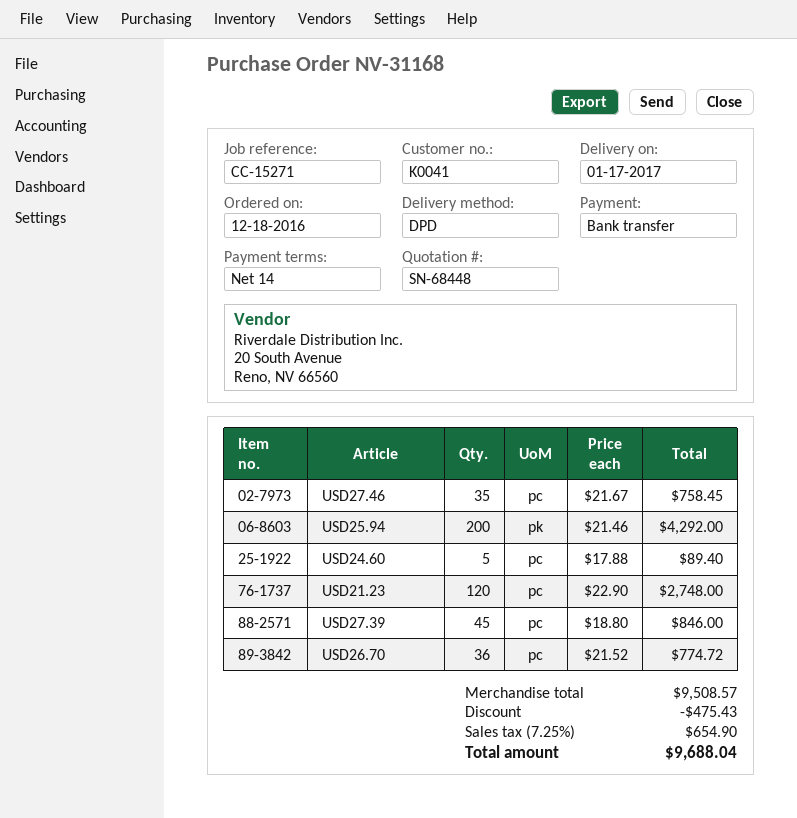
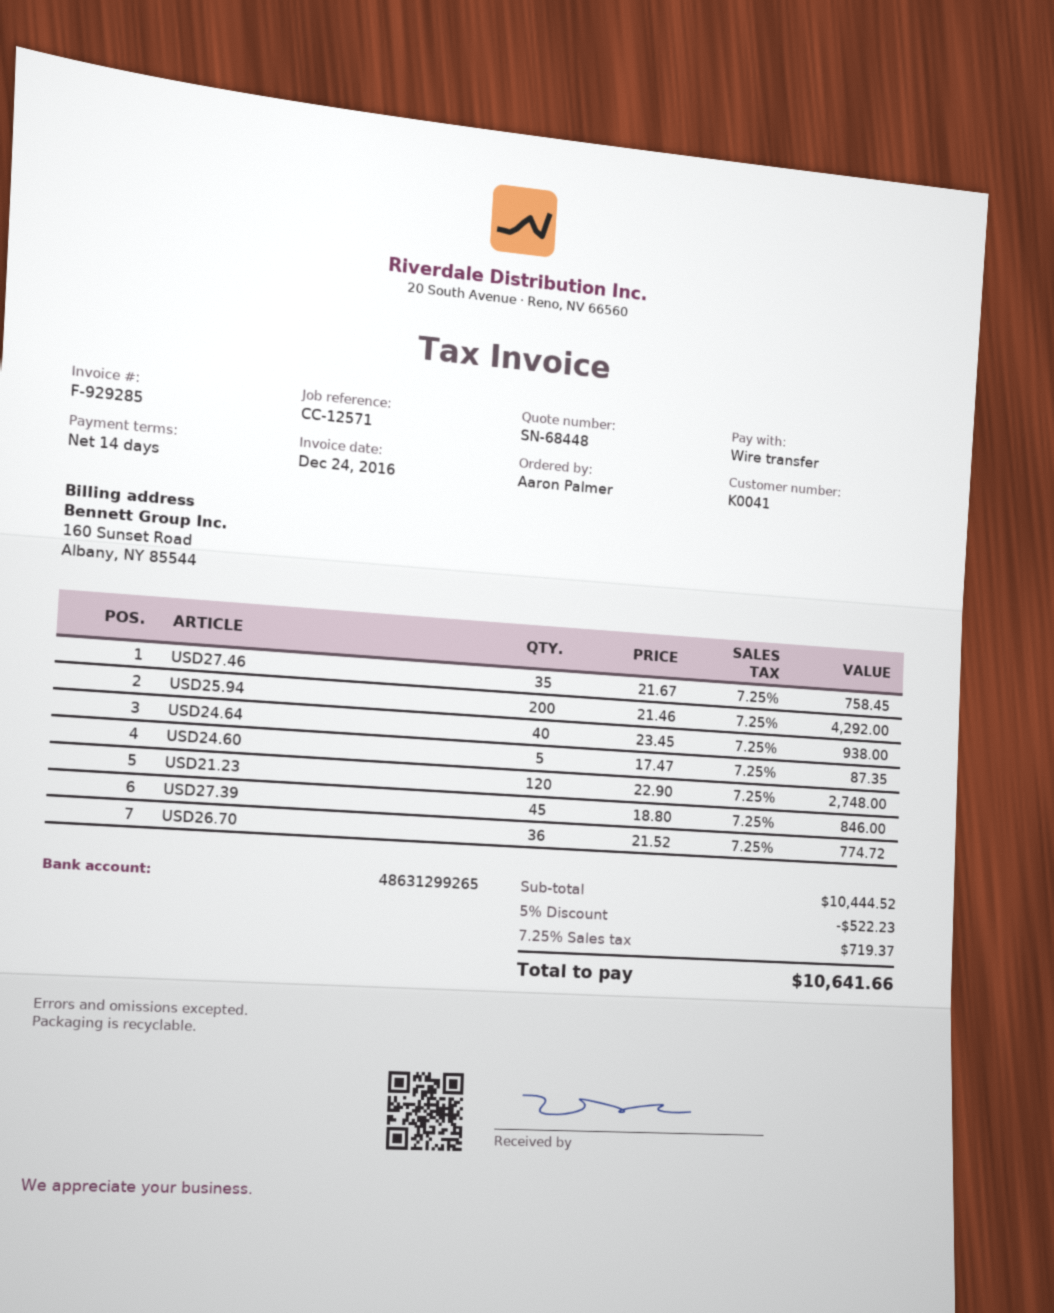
reference: CC-15271 -> CC-12571
USD24.60: 5 x 17.88 = 89.40 -> 5 x 17.47 = 87.35
USD24.64: none -> 40 x 23.45 = 938.00
subtotal: 9508.57 -> 10444.52
discount: 475.43 -> 522.23
tax: 7.25% = 654.90 -> 7.25% = 719.37
total: 9688.04 -> 10641.66

